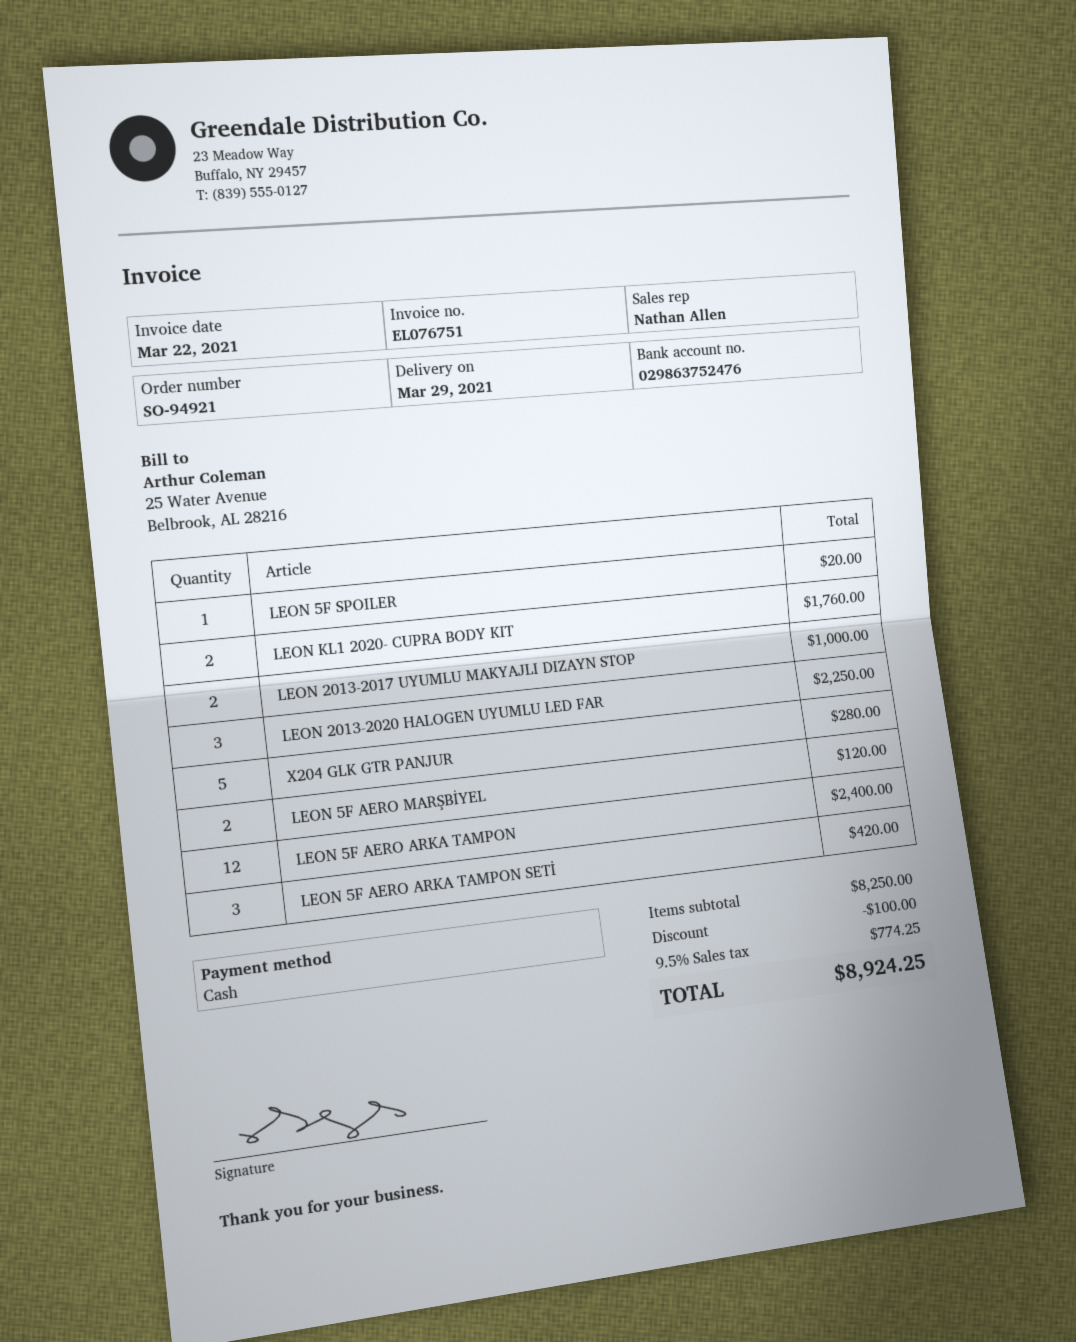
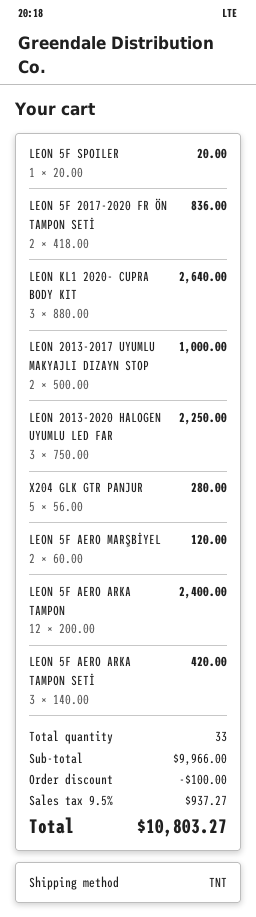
LEON KL1 2020- CUPRA BODY KIT: 2 for 1760.00 -> 3 for 2640.00
LEON 5F 2017-2020 FR ÖN TAMPON SETİ: none -> 2 for 836.00
subtotal: 8250.00 -> 9966.00
tax: 9.5% = 774.25 -> 9.5% = 937.27
total: 8924.25 -> 10803.27

